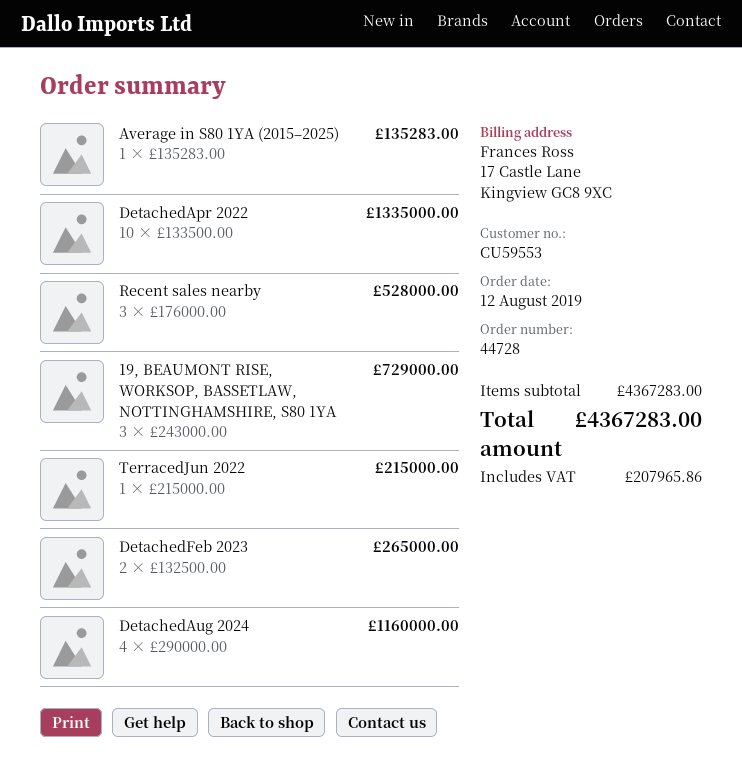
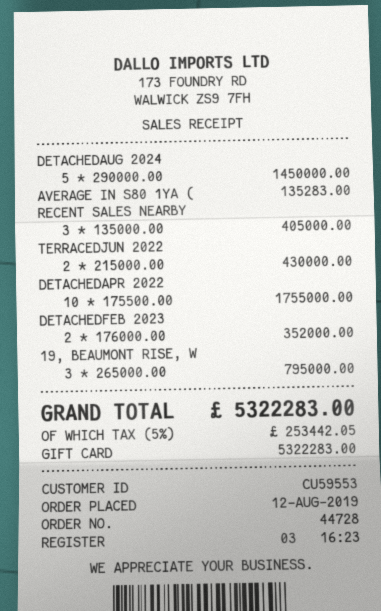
DetachedApr 2022: 10 x 133500.00 = 1335000.00 -> 10 x 175500.00 = 1755000.00
Recent sales nearby: 3 x 176000.00 = 528000.00 -> 3 x 135000.00 = 405000.00
19, BEAUMONT RISE, WORKSOP, BASSETLAW, NOTTINGHAMSHIRE, S80 1YA: 3 x 243000.00 = 729000.00 -> 3 x 265000.00 = 795000.00
TerracedJun 2022: 1 x 215000.00 = 215000.00 -> 2 x 215000.00 = 430000.00
DetachedFeb 2023: 2 x 132500.00 = 265000.00 -> 2 x 176000.00 = 352000.00
DetachedAug 2024: 4 x 290000.00 = 1160000.00 -> 5 x 290000.00 = 1450000.00
tax: 207965.86 -> 253442.05
total: 4367283.00 -> 5322283.00

